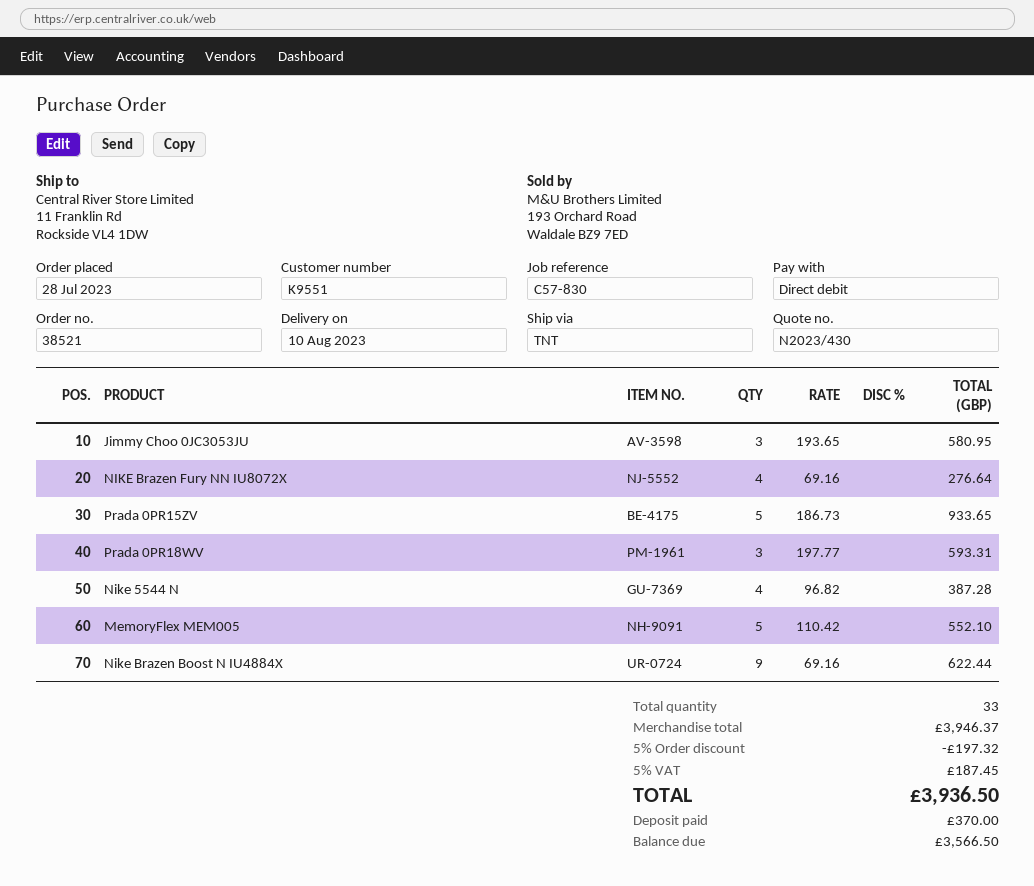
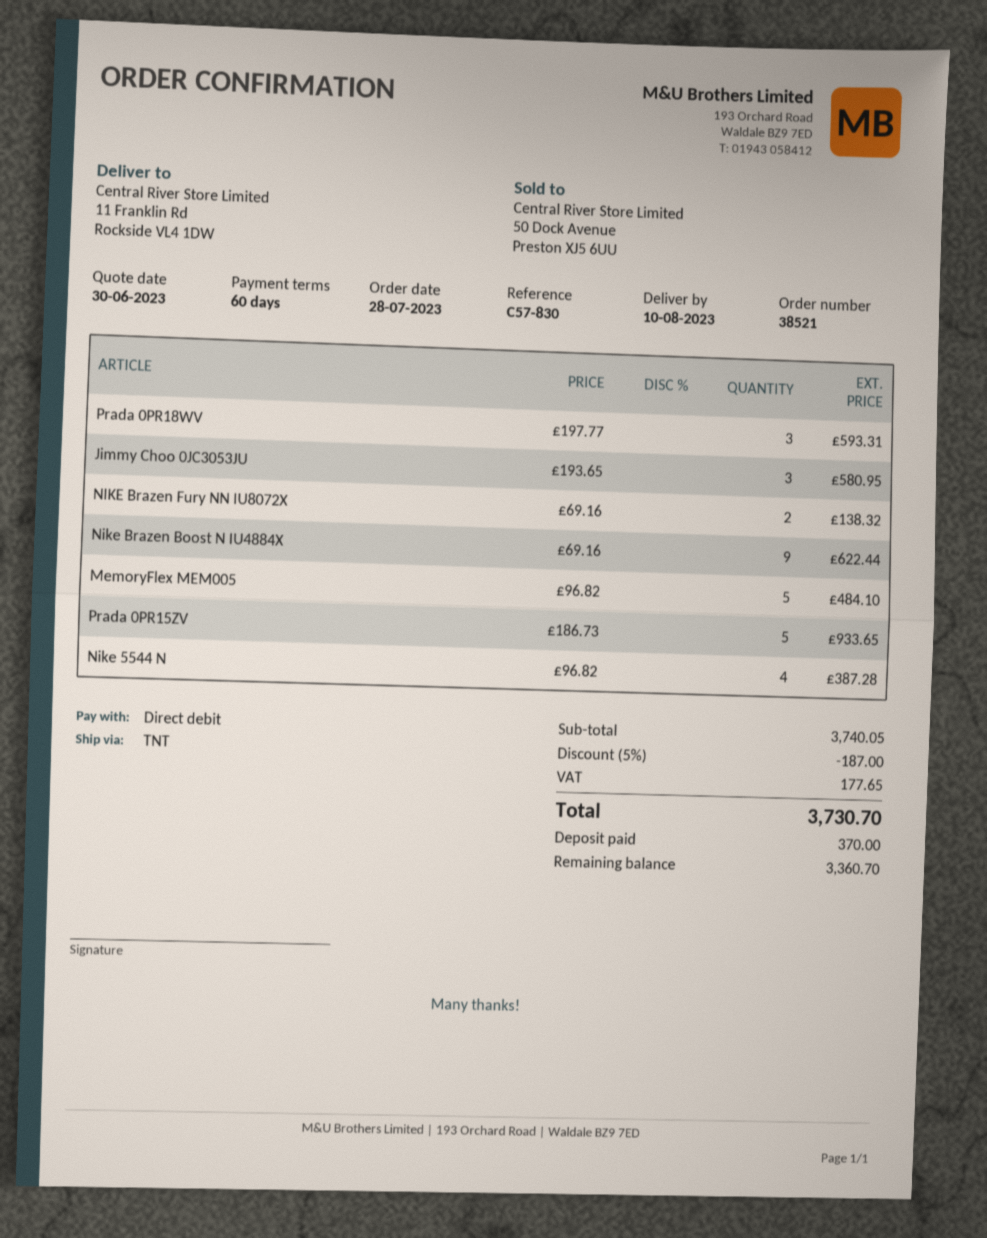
NIKE Brazen Fury NN IU8072X: 4 x 69.16 = 276.64 -> 2 x 69.16 = 138.32
MemoryFlex MEM005: 5 x 110.42 = 552.10 -> 5 x 96.82 = 484.10
subtotal: 3946.37 -> 3740.05
discount: 5% = 197.32 -> 5% = 187.00
tax: 187.45 -> 177.65
total: 3936.50 -> 3730.70
balance: 3566.50 -> 3360.70

